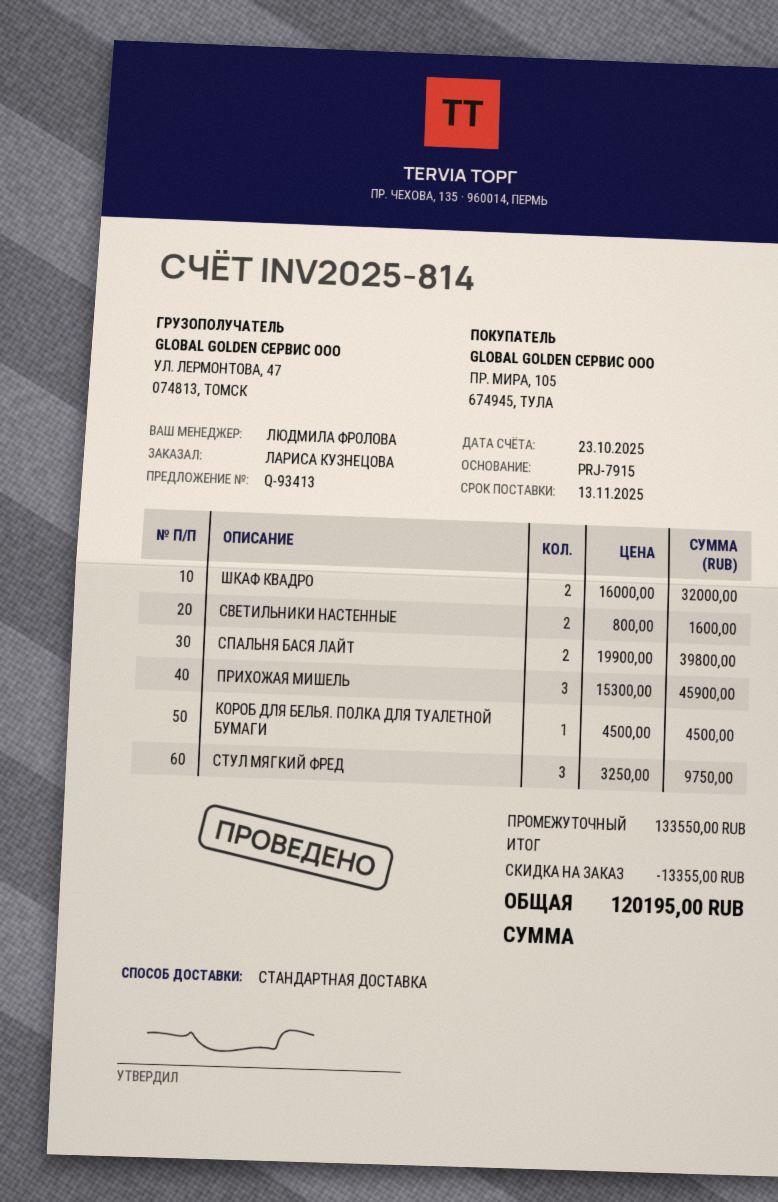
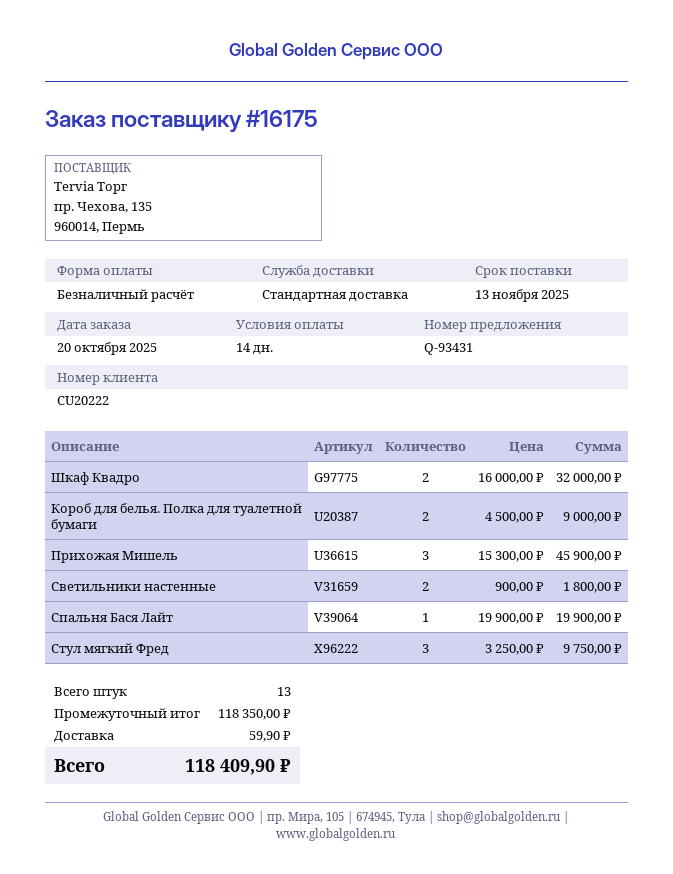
quote number: Q-93413 -> Q-93431
СВЕТИЛЬНИКИ НАСТЕННЫЕ: 2 x 800.00 = 1600.00 -> 2 x 900.00 = 1800.00
СПАЛЬНЯ БАСЯ ЛАЙТ: 2 x 19900.00 = 39800.00 -> 1 x 19900.00 = 19900.00
КОРОБ ДЛЯ БЕЛЬЯ. ПОЛКА ДЛЯ ТУАЛЕТНОЙ БУМАГИ: 1 x 4500.00 = 4500.00 -> 2 x 4500.00 = 9000.00
subtotal: 133550.00 -> 118350.00
discount: 13355.00 -> none
shipping: none -> 59.90
total: 120195.00 -> 118409.90

